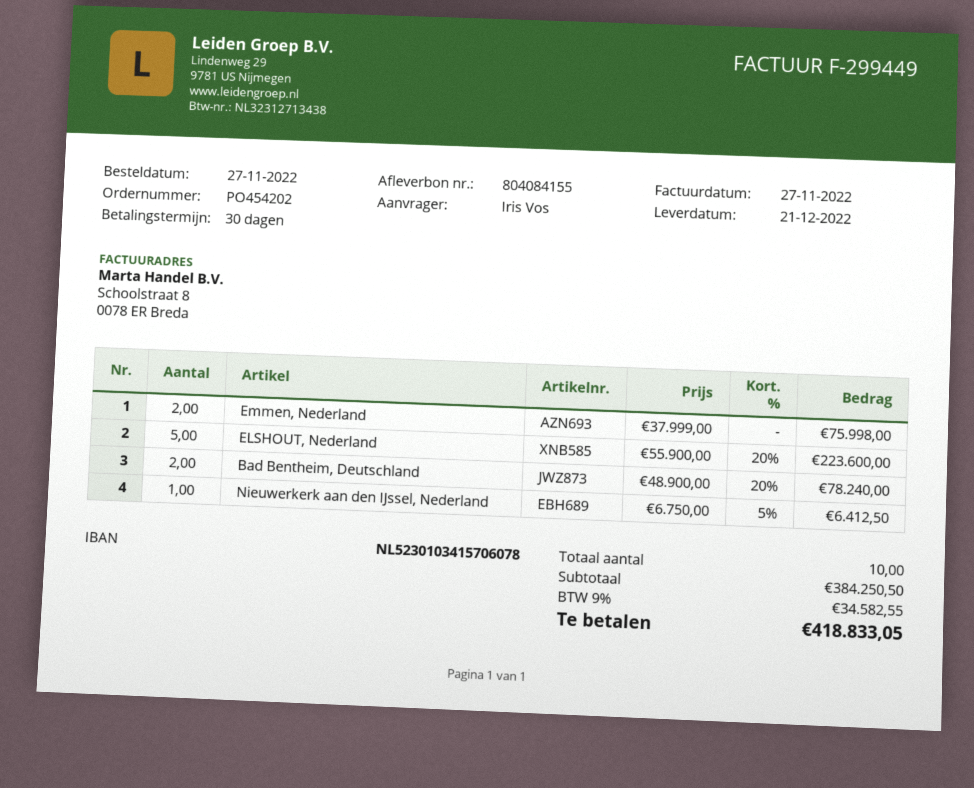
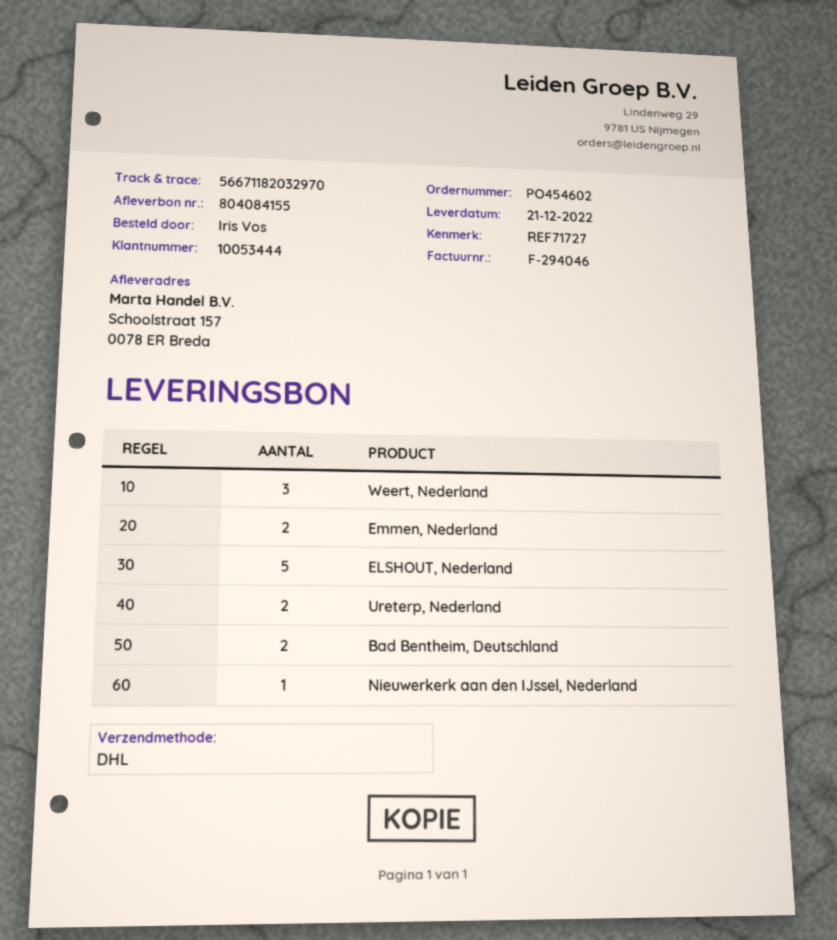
order number: PO454202 -> PO454602
invoice number: F-299449 -> F-294046
Weert, Nederland: none -> 3
Ureterp, Nederland: none -> 2

